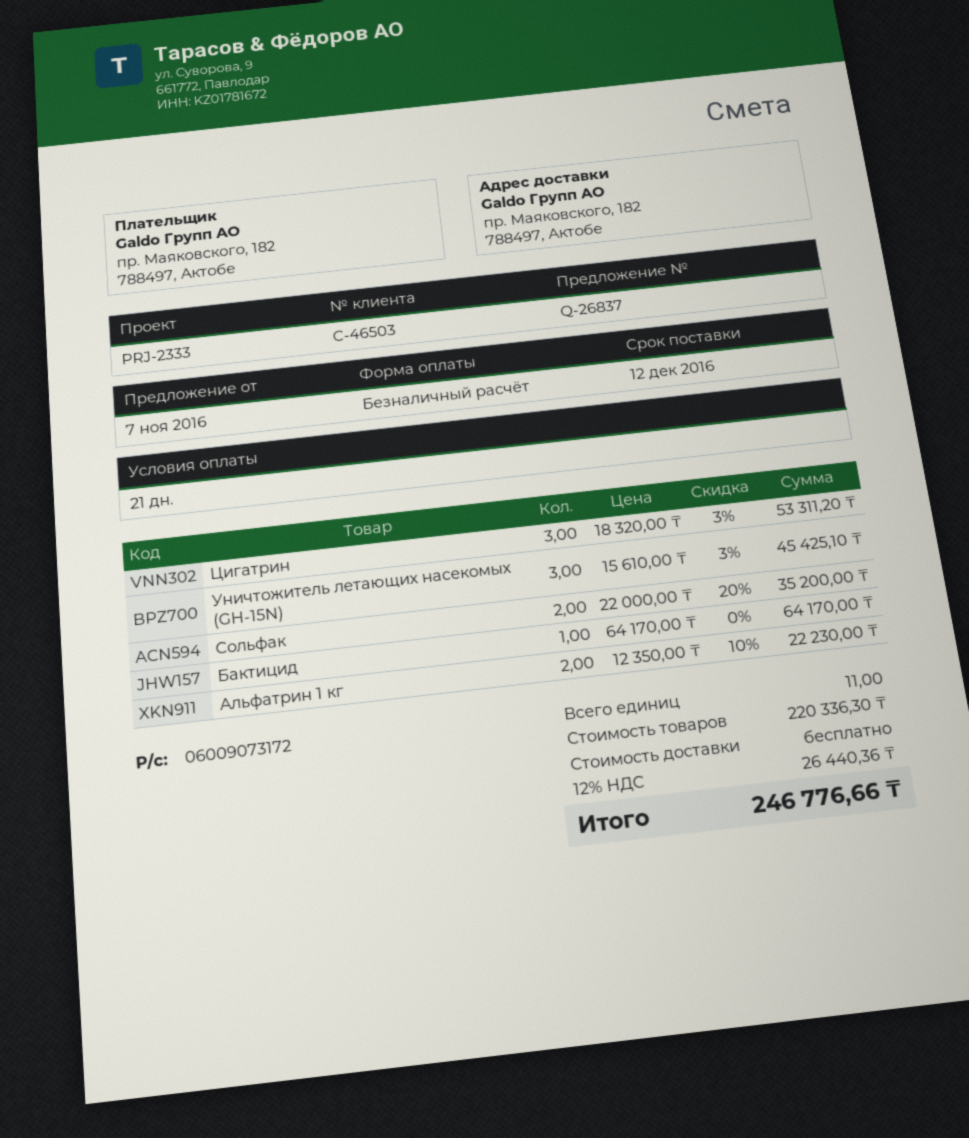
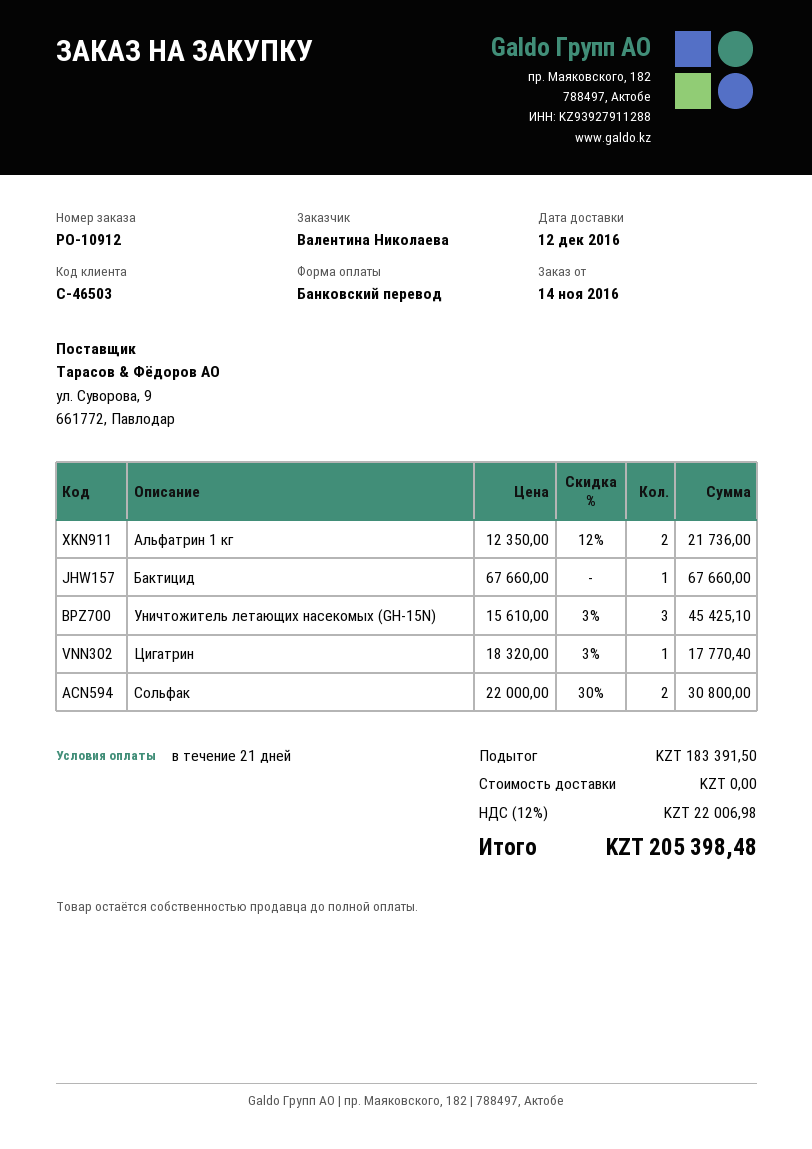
Цигатрин: 3 x 18320.00 - 3% = 53311.20 -> 1 x 18320.00 - 3% = 17770.40
Сольфак: 2 x 22000.00 - 20% = 35200.00 -> 2 x 22000.00 - 30% = 30800.00
Бактицид: 1 x 64170.00 = 64170.00 -> 1 x 67660.00 = 67660.00
Альфатрин 1 кг: 2 x 12350.00 - 10% = 22230.00 -> 2 x 12350.00 - 12% = 21736.00
subtotal: 220336.30 -> 183391.50
tax: 12% = 26440.36 -> 12% = 22006.98
total: 246776.66 -> 205398.48

